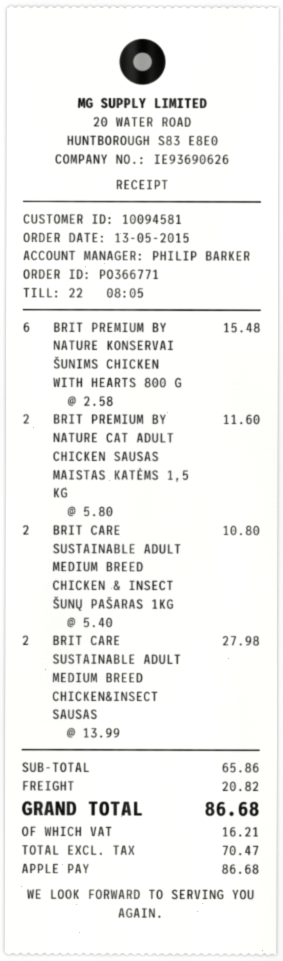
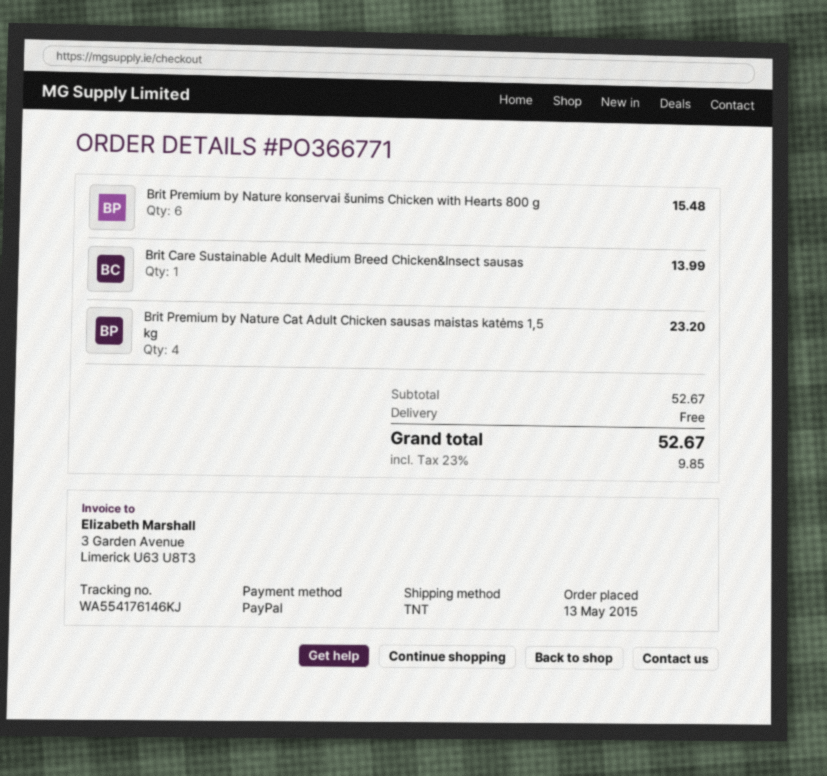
payment method: Apple Pay -> PayPal
BRIT PREMIUM BY NATURE CAT ADULT CHICKEN SAUSAS MAISTAS KATĖMS 1,5 KG: 2 for 11.60 -> 4 for 23.20
BRIT CARE SUSTAINABLE ADULT MEDIUM BREED CHICKEN & INSECT ŠUNŲ PAŠARAS 1KG: 2 for 10.80 -> none
BRIT CARE SUSTAINABLE ADULT MEDIUM BREED CHICKEN&INSECT SAUSAS: 2 for 27.98 -> 1 for 13.99
subtotal: 65.86 -> 52.67
shipping: 20.82 -> 0.00
tax: 16.21 -> 9.85
total: 86.68 -> 52.67

